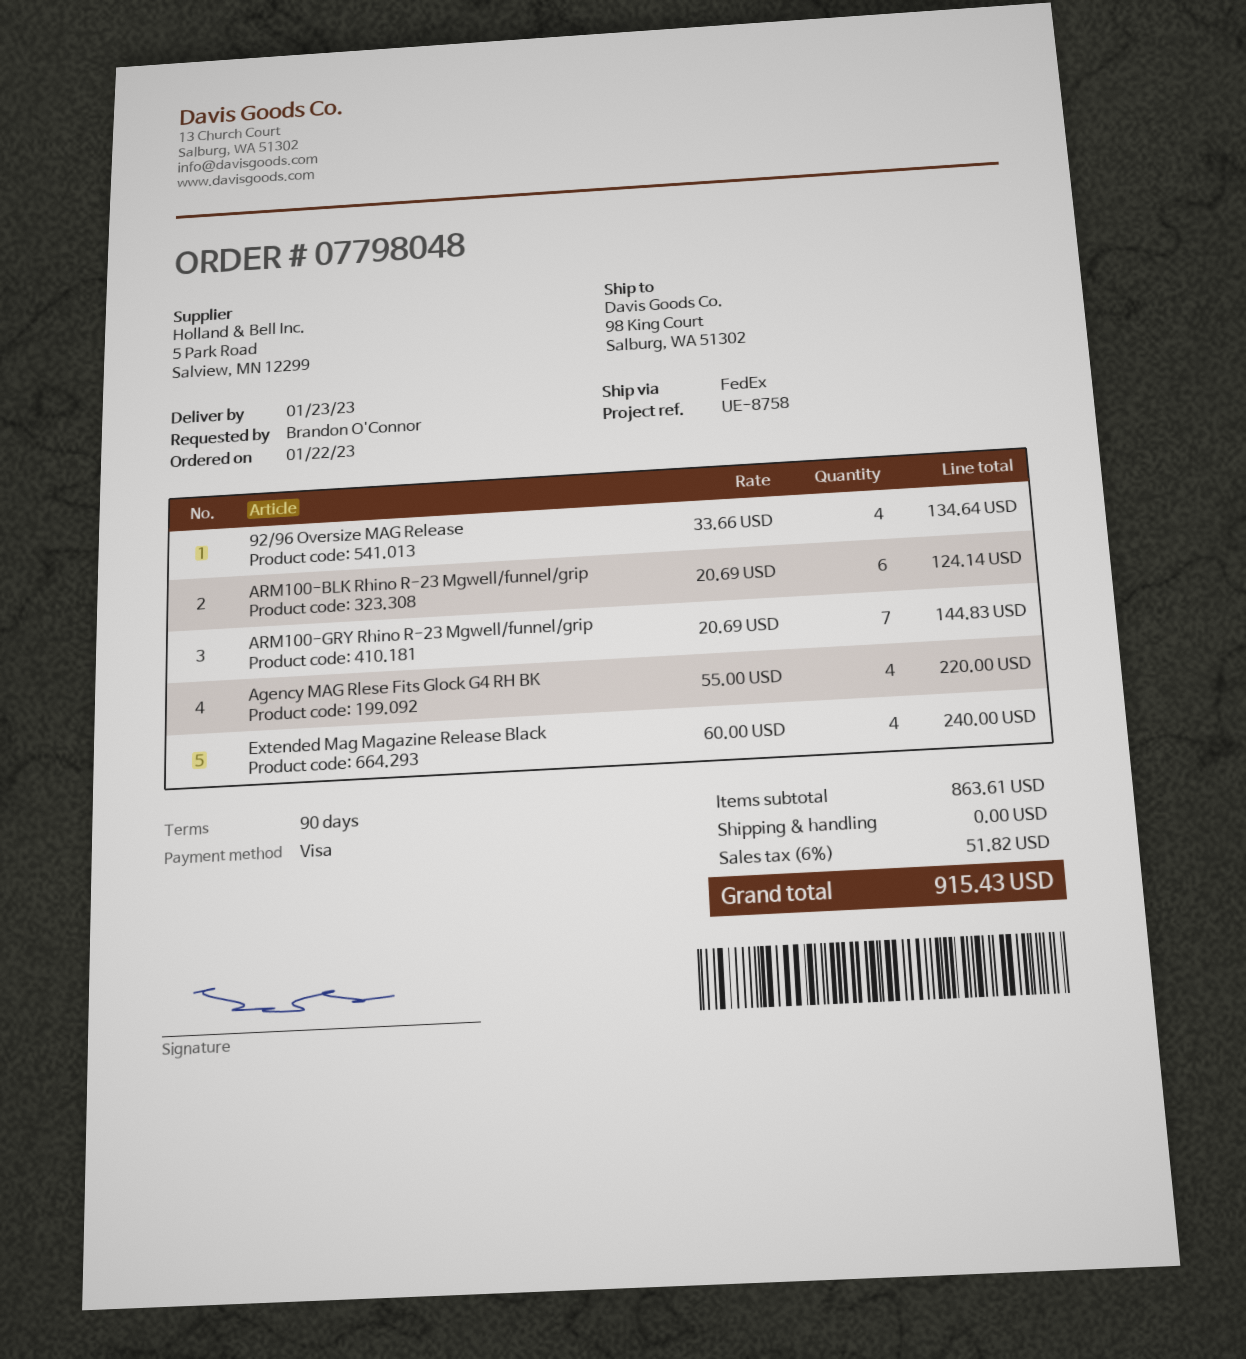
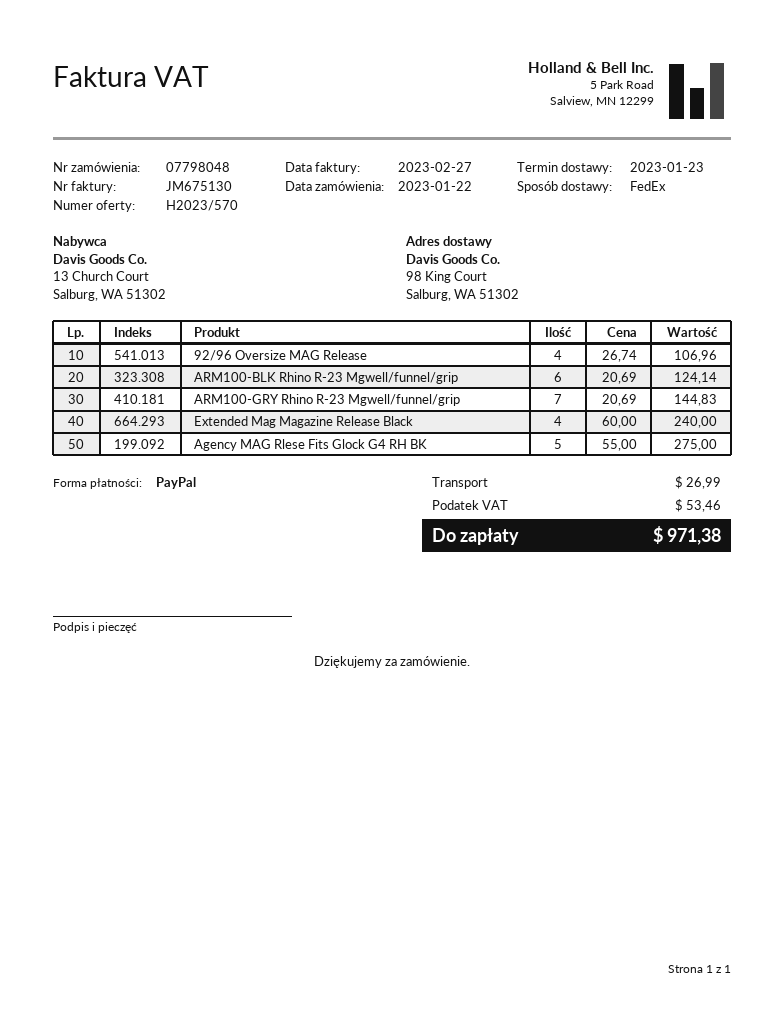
payment method: Visa -> PayPal
92/96 Oversize MAG Release: 4 x 33.66 = 134.64 -> 4 x 26.74 = 106.96
Agency MAG Rlese Fits Glock G4 RH BK: 4 x 55.00 = 220.00 -> 5 x 55.00 = 275.00
shipping: 0.00 -> 26.99
tax: 51.82 -> 53.46
total: 915.43 -> 971.38

